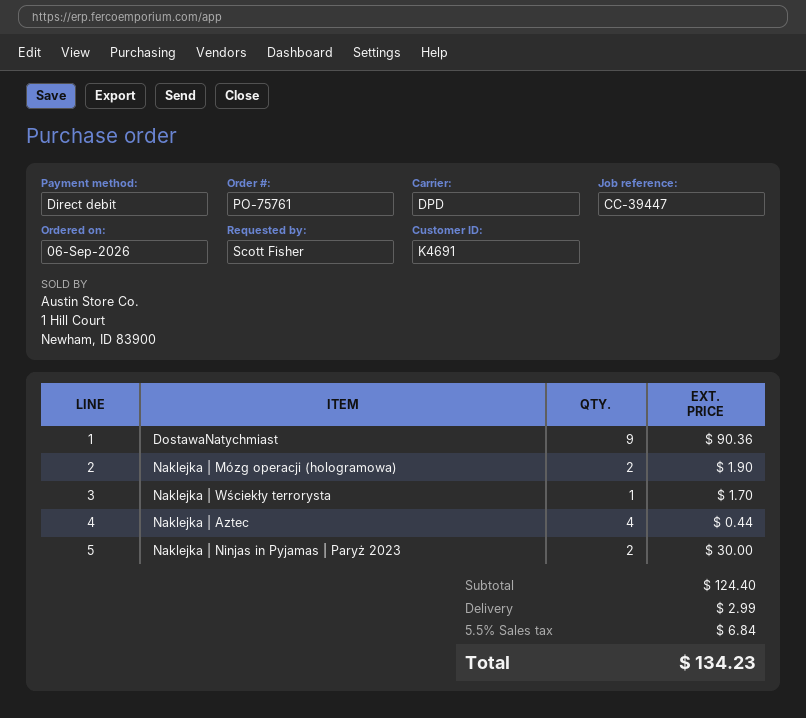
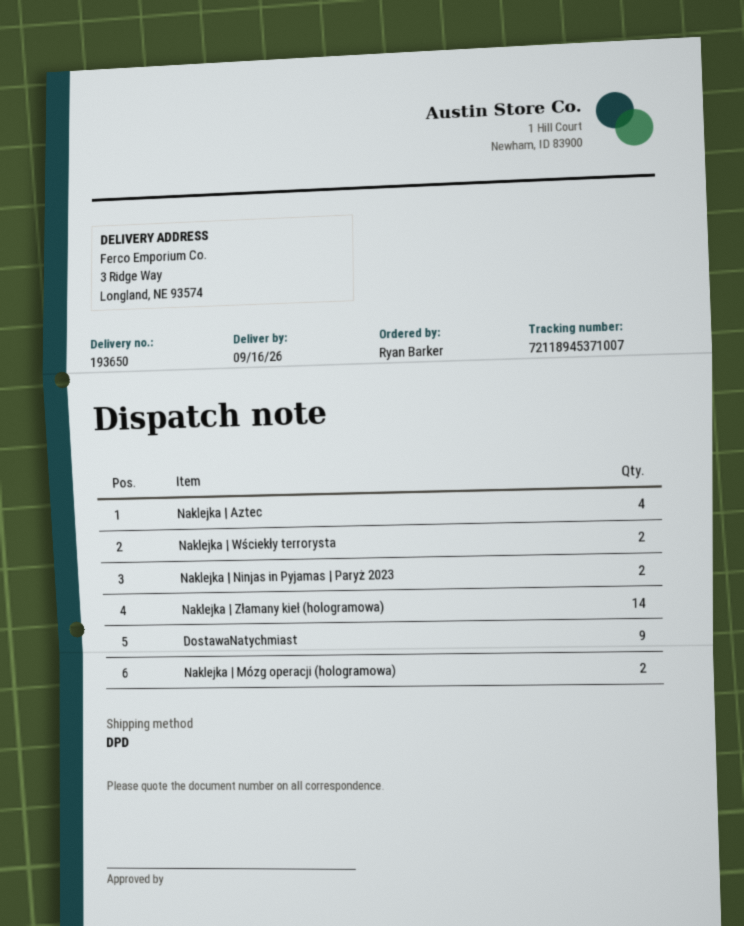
ordered by: Scott Fisher -> Ryan Barker
Naklejka | Wściekły terrorysta: 1 -> 2
Naklejka | Złamany kieł (hologramowa): none -> 14

